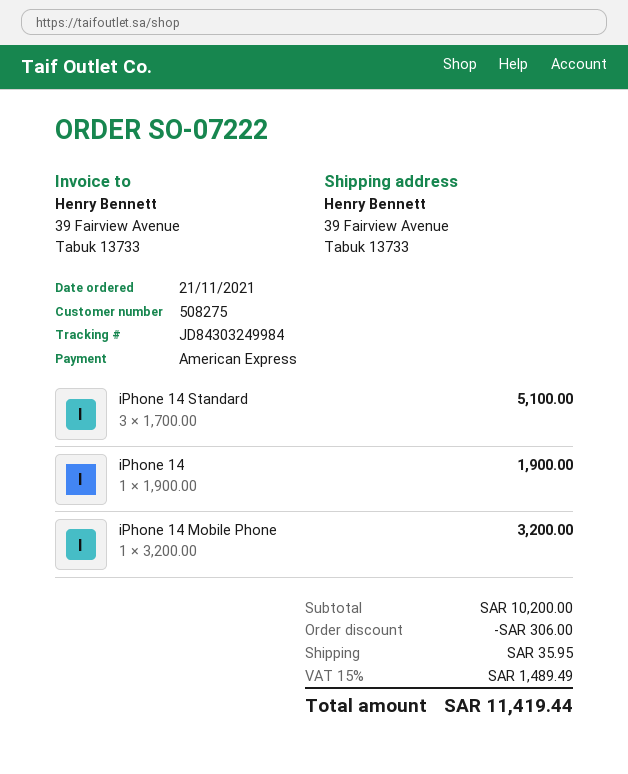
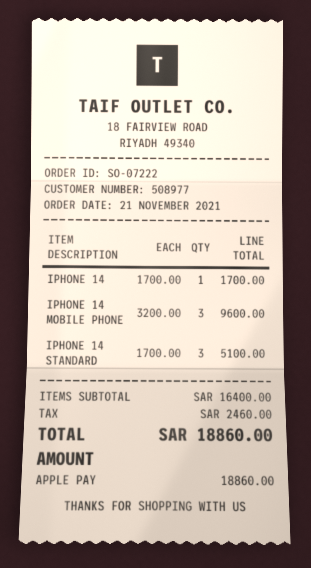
customer number: 508275 -> 508977
payment method: American Express -> Apple Pay
iPhone 14: 1 x 1900.00 = 1900.00 -> 1 x 1700.00 = 1700.00
iPhone 14 Mobile Phone: 1 x 3200.00 = 3200.00 -> 3 x 3200.00 = 9600.00
subtotal: 10200.00 -> 16400.00
discount: 306.00 -> none
shipping: 35.95 -> none
tax: 1489.49 -> 2460.00
total: 11419.44 -> 18860.00

